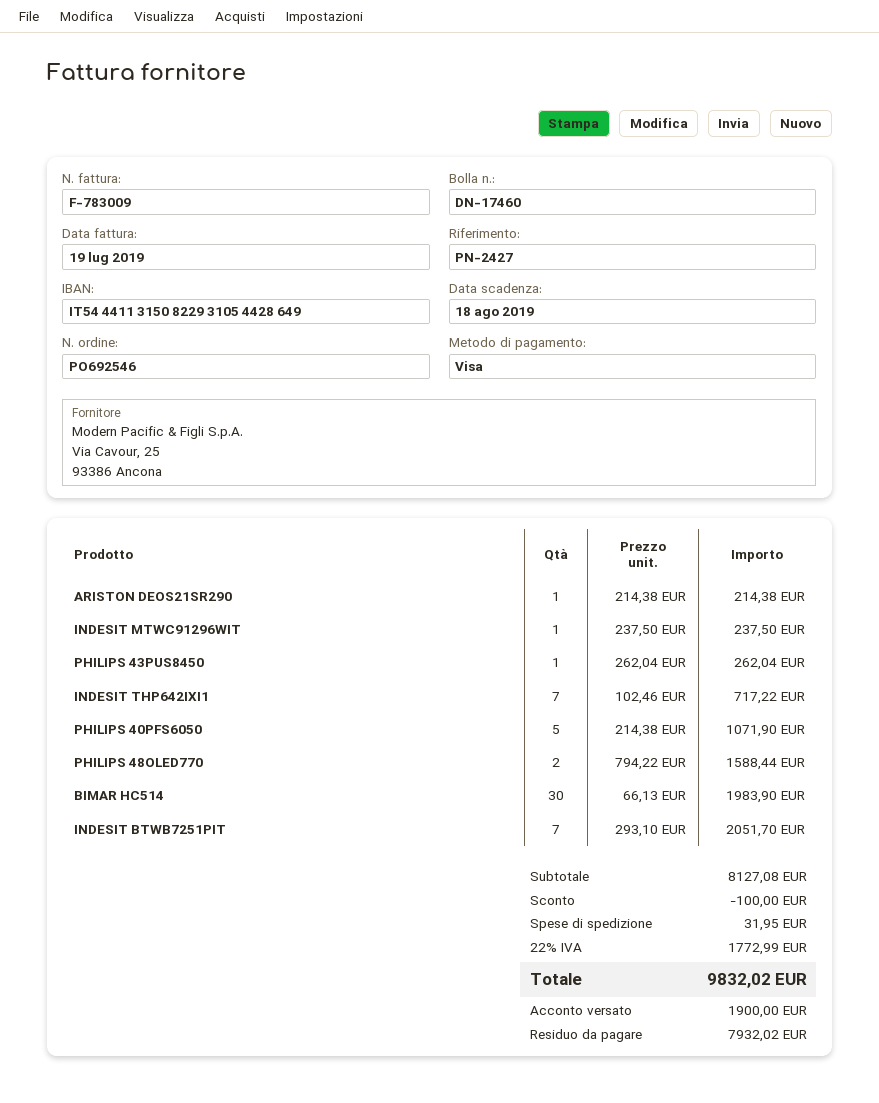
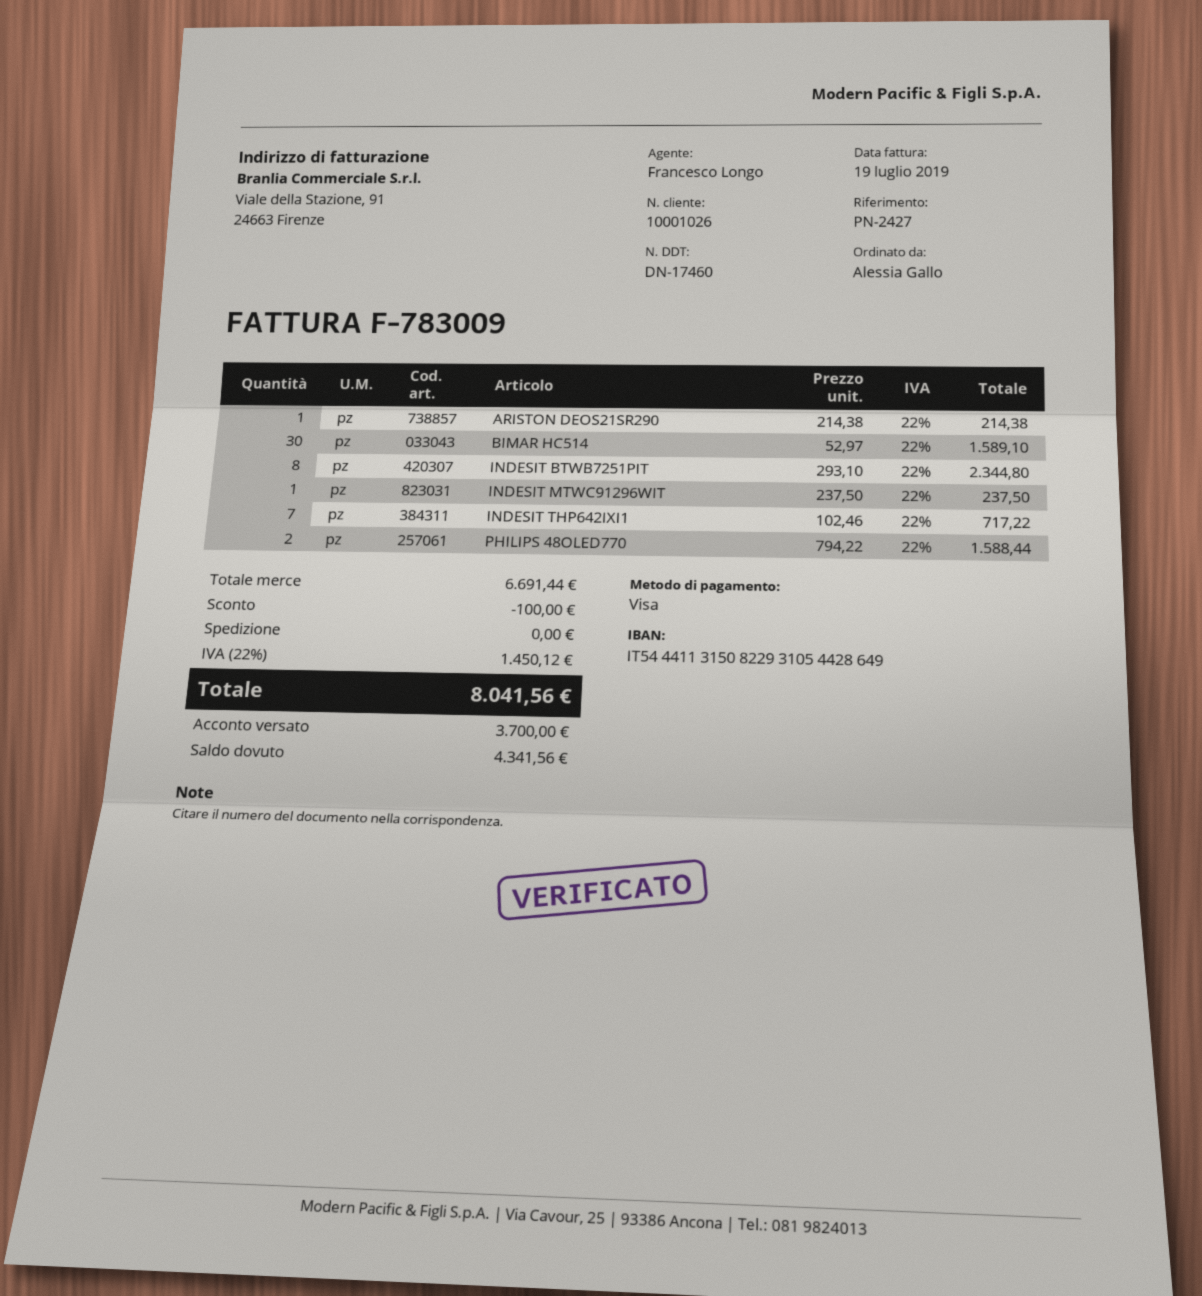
PHILIPS 43PUS8450: 1 x 262.04 = 262.04 -> none
PHILIPS 40PFS6050: 5 x 214.38 = 1071.90 -> none
BIMAR HC514: 30 x 66.13 = 1983.90 -> 30 x 52.97 = 1589.10
INDESIT BTWB7251PIT: 7 x 293.10 = 2051.70 -> 8 x 293.10 = 2344.80
subtotal: 8127.08 -> 6691.44
shipping: 31.95 -> 0.00
tax: 22% = 1772.99 -> 22% = 1450.12
total: 9832.02 -> 8041.56
deposit: 1900.00 -> 3700.00
balance: 7932.02 -> 4341.56

